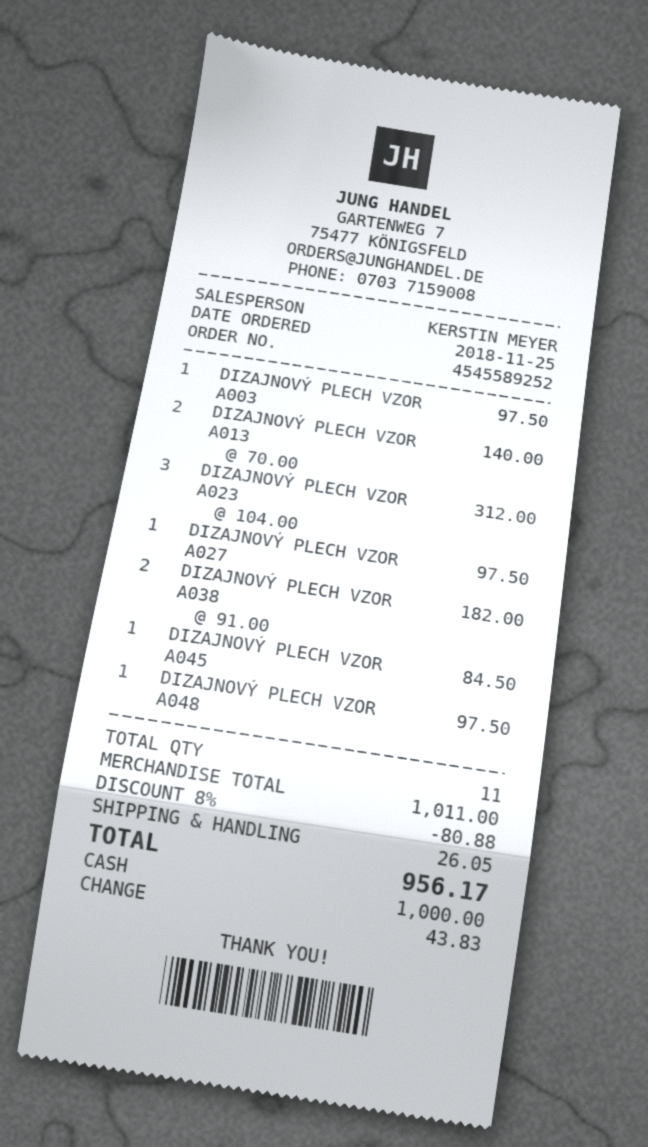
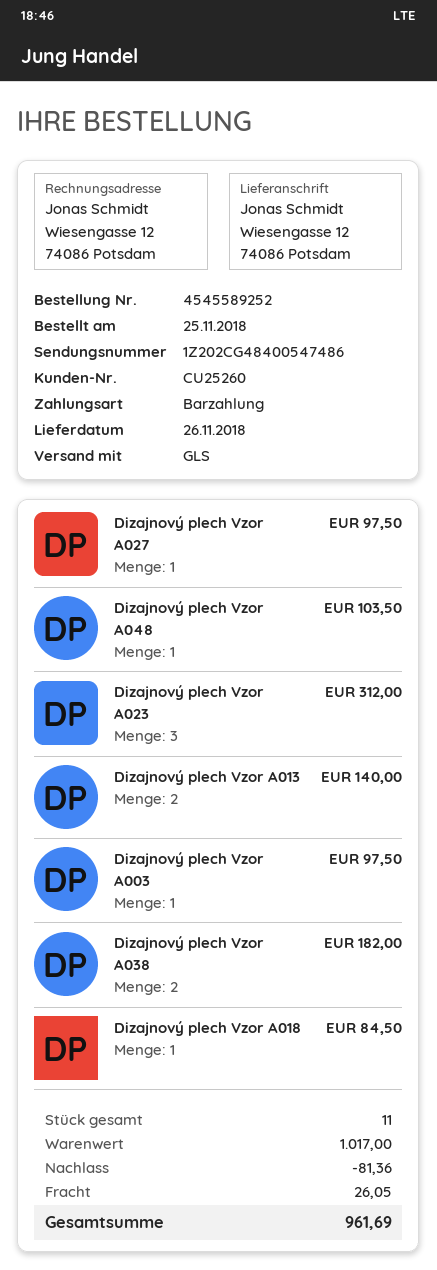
DIZAJNOVÝ PLECH VZOR A045: 1 for 84.50 -> none
DIZAJNOVÝ PLECH VZOR A048: 1 for 97.50 -> 1 for 103.50
Dizajnový plech Vzor A018: none -> 1 for 84.50
subtotal: 1011.00 -> 1017.00
discount: 80.88 -> 81.36
total: 956.17 -> 961.69

